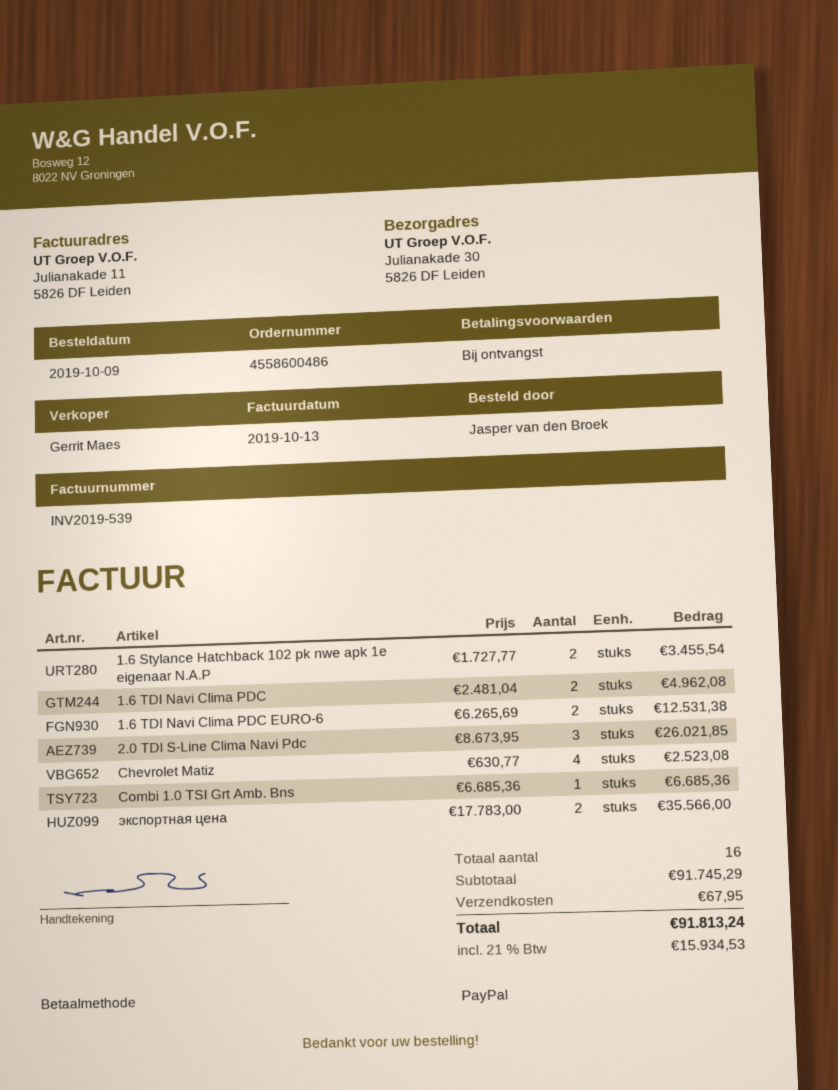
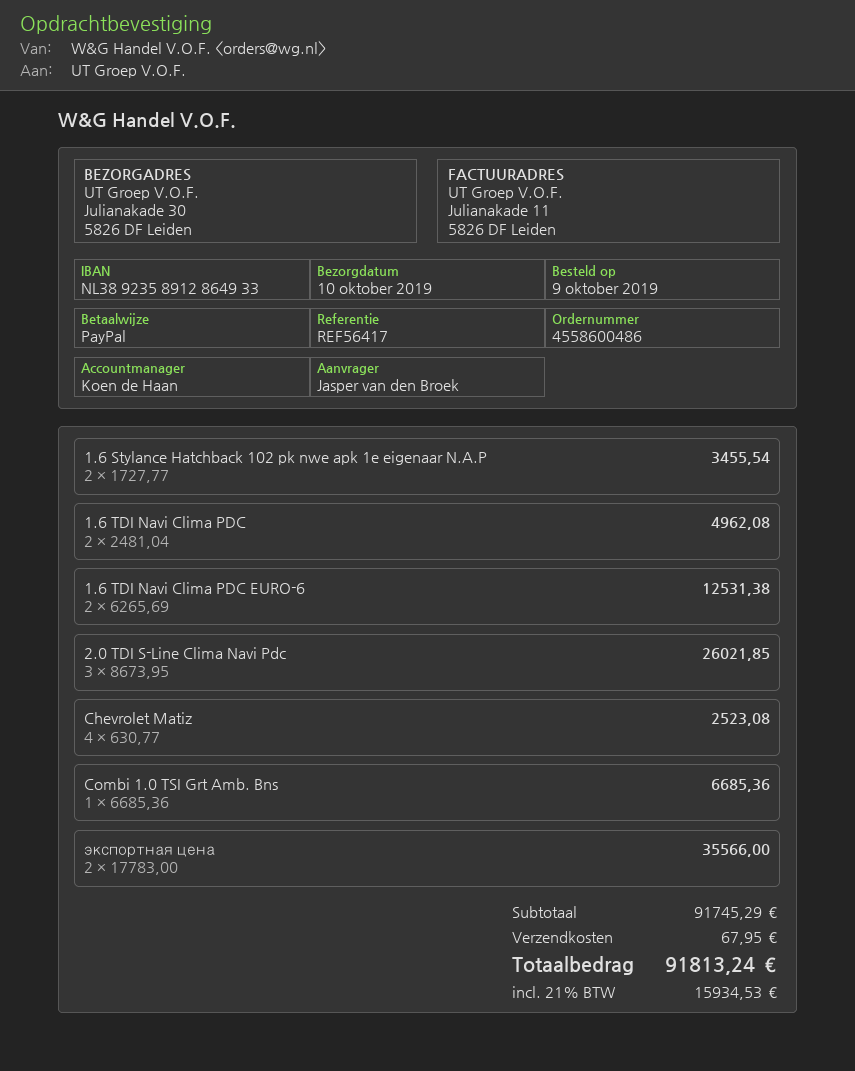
sales rep: Gerrit Maes -> Koen de Haan

